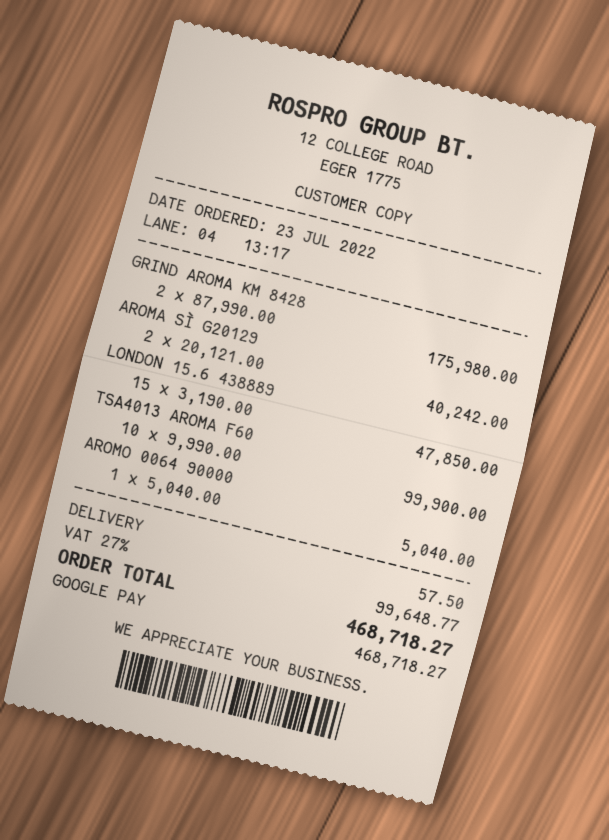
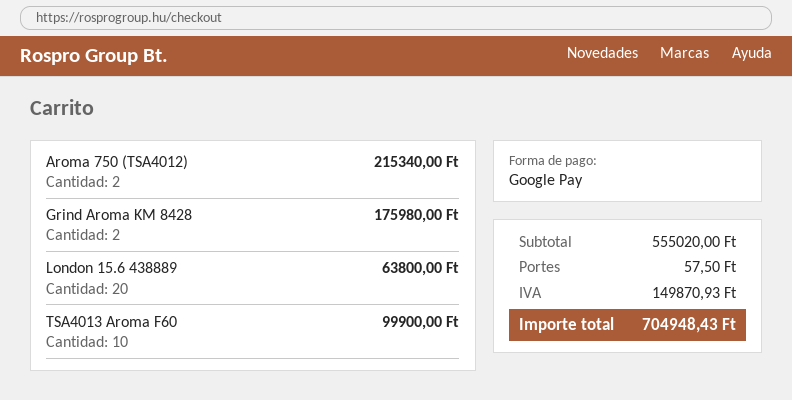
AROMA SÌ G20129: 2 for 40242.00 -> none
LONDON 15.6 438889: 15 for 47850.00 -> 20 for 63800.00
AROMO 0064 90000: 1 for 5040.00 -> none
Aroma 750 (TSA4012): none -> 2 for 215340.00
tax: 99648.77 -> 149870.93
total: 468718.27 -> 704948.43

